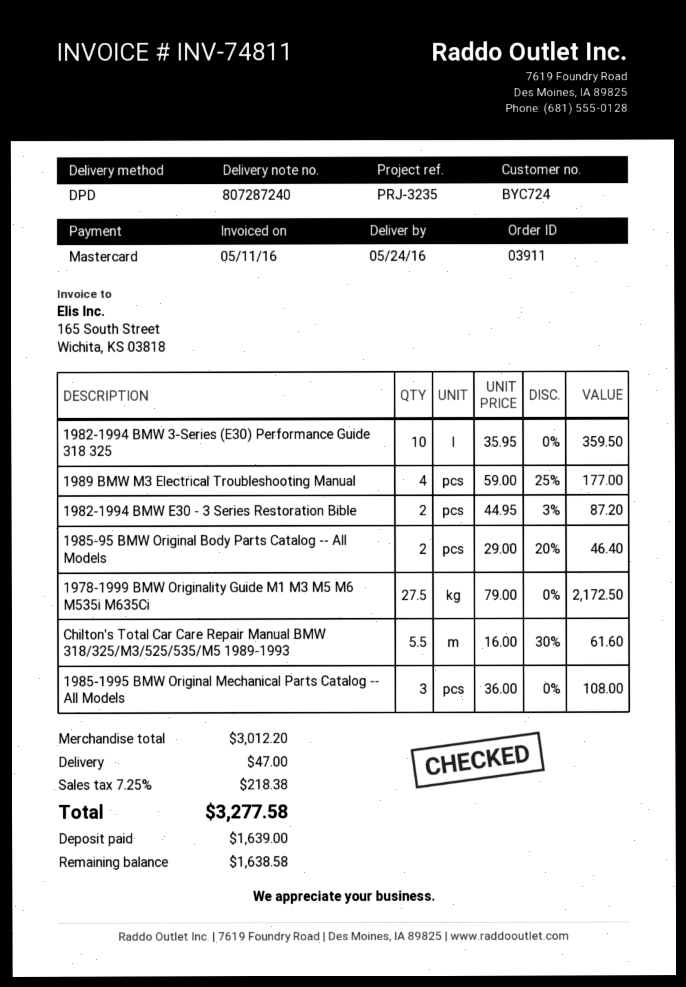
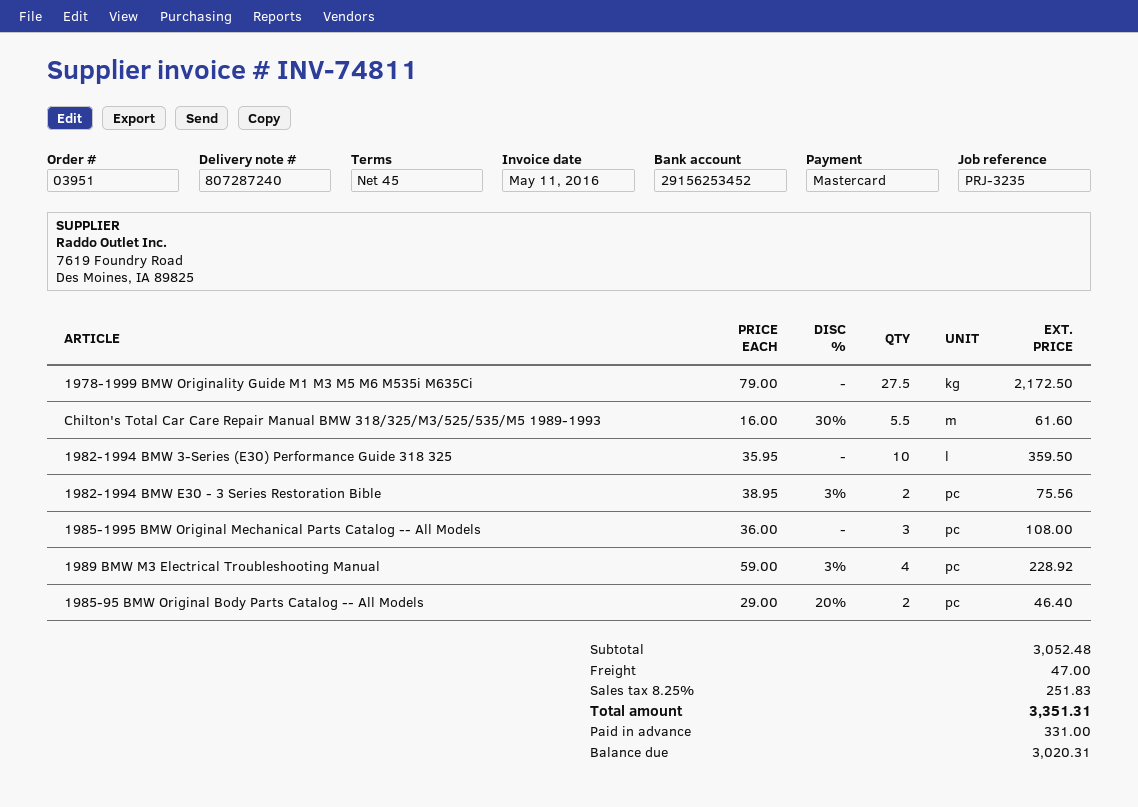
order number: 03911 -> 03951
1989 BMW M3 Electrical Troubleshooting Manual: 4 x 59.00 - 25% = 177.00 -> 4 x 59.00 - 3% = 228.92
1982-1994 BMW E30 - 3 Series Restoration Bible: 2 x 44.95 - 3% = 87.20 -> 2 x 38.95 - 3% = 75.56
subtotal: 3012.20 -> 3052.48
tax: 7.25% = 218.38 -> 8.25% = 251.83
total: 3277.58 -> 3351.31
deposit: 1639.00 -> 331.00
balance: 1638.58 -> 3020.31

